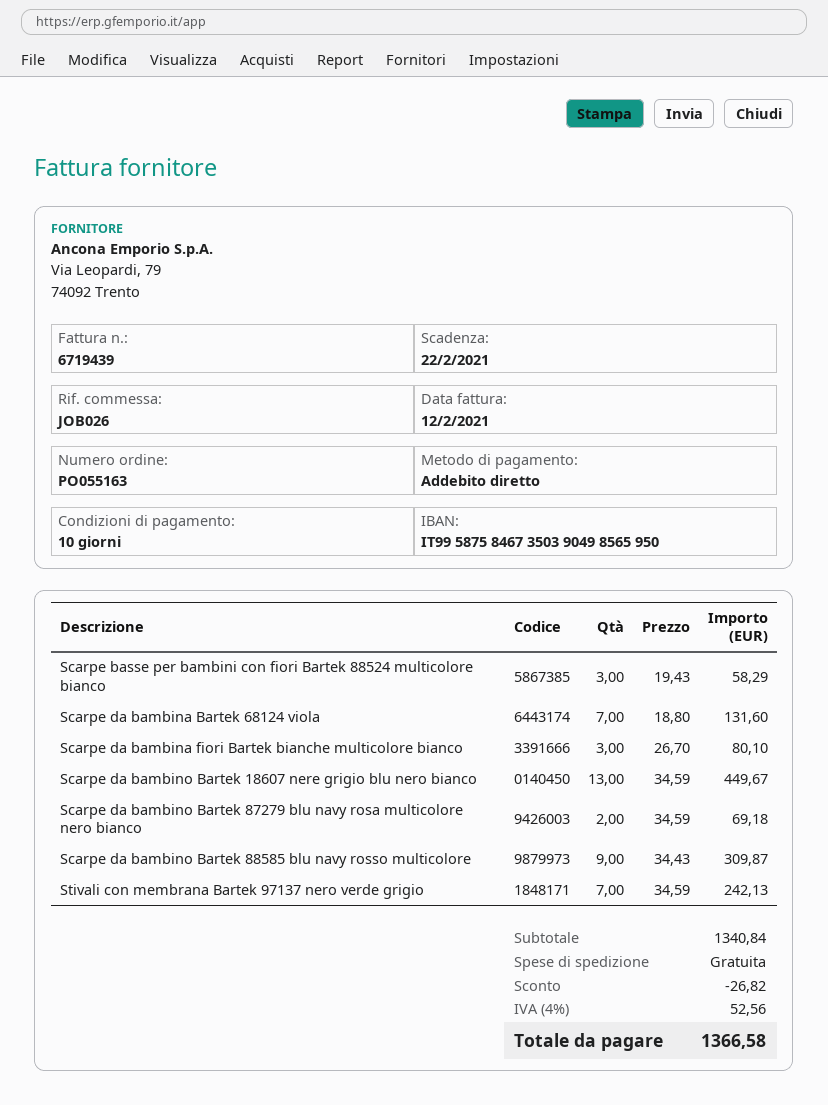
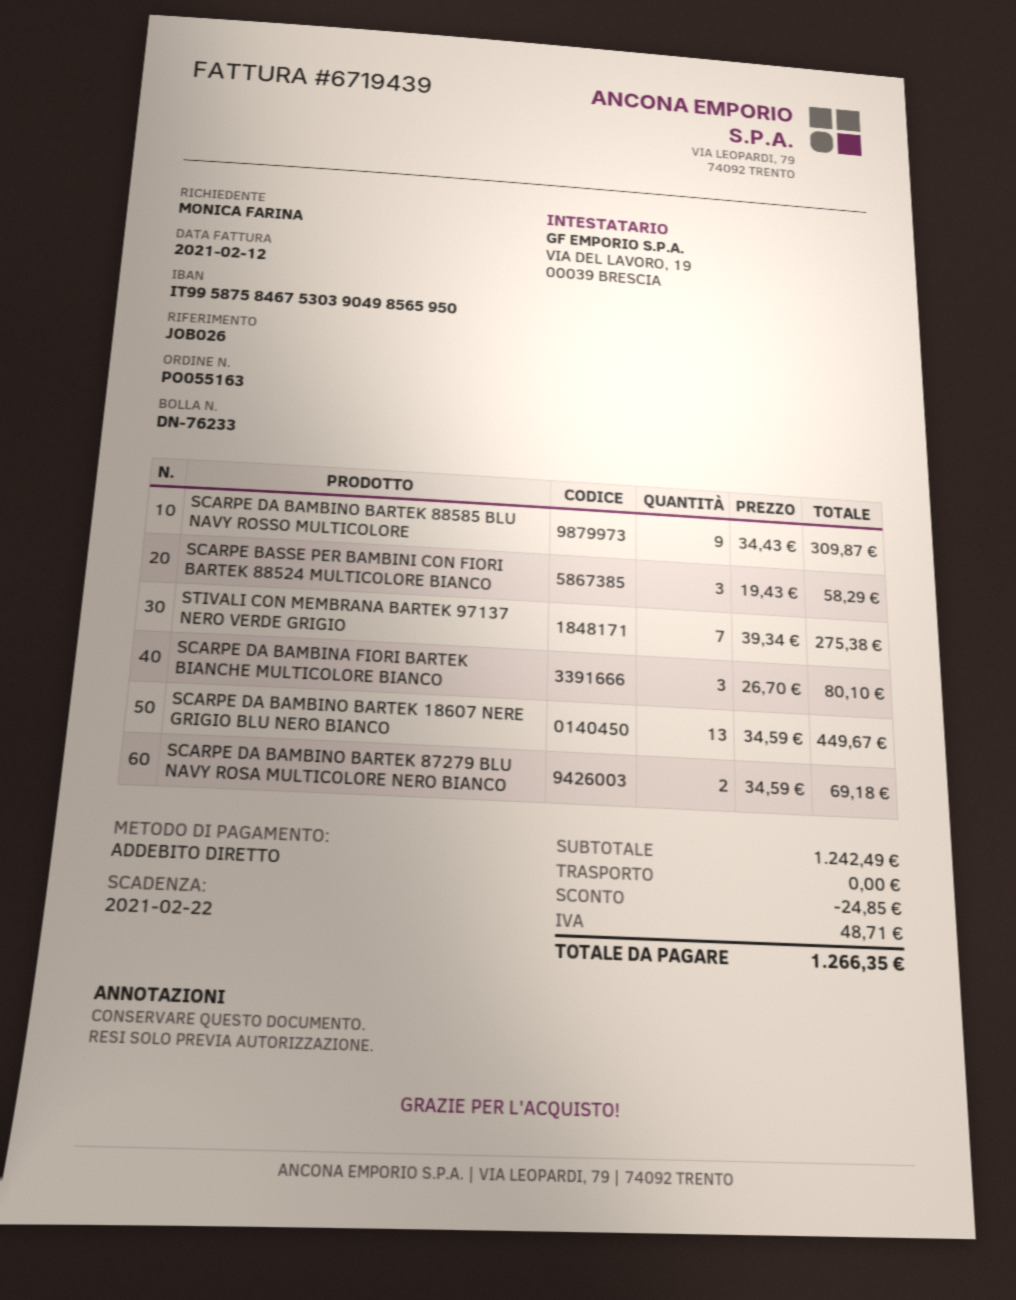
bank account: IT9958758467350390498565950 -> IT9958758467530390498565950
Scarpe da bambina Bartek 68124 viola: 7 x 18.80 = 131.60 -> none
Stivali con membrana Bartek 97137 nero verde grigio: 7 x 34.59 = 242.13 -> 7 x 39.34 = 275.38
subtotal: 1340.84 -> 1242.49
discount: 26.82 -> 24.85
tax: 52.56 -> 48.71
total: 1366.58 -> 1266.35

